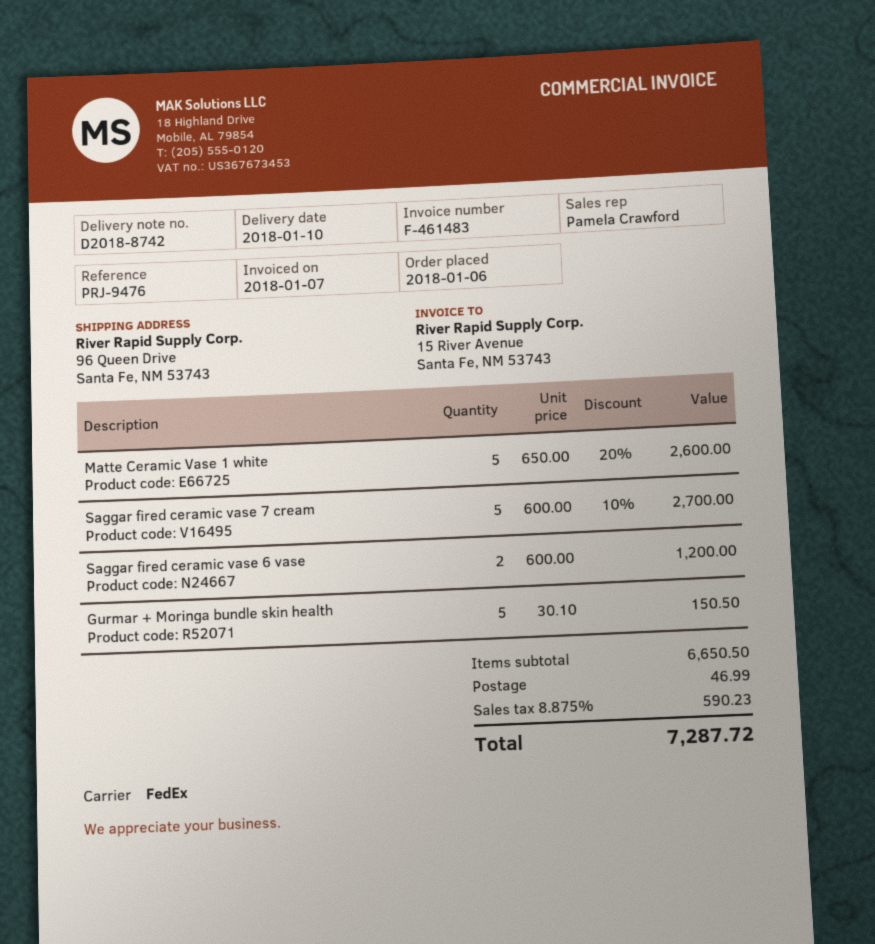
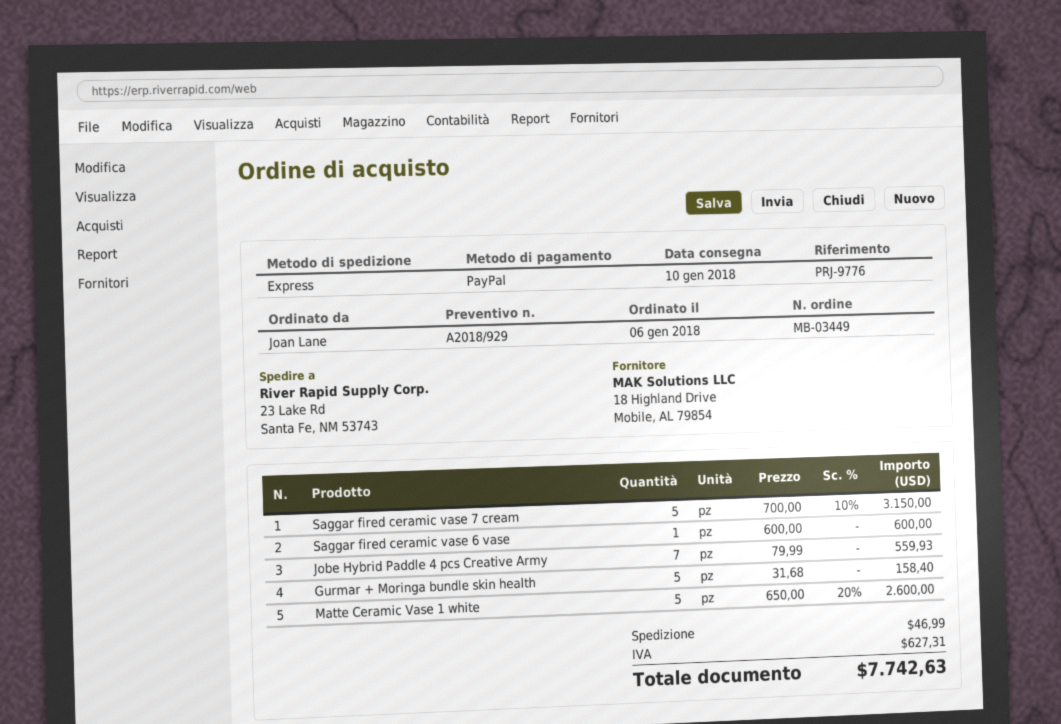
reference: PRJ-9476 -> PRJ-9776
shipping method: FedEx -> express
ship to: 96 Queen Drive, Santa Fe, NM 53743 -> 23 Lake Rd, Santa Fe, NM 53743
Saggar fired ceramic vase 7 cream: 5 x 600.00 - 10% = 2700.00 -> 5 x 700.00 - 10% = 3150.00
Saggar fired ceramic vase 6 vase: 2 x 600.00 = 1200.00 -> 1 x 600.00 = 600.00
Gurmar + Moringa bundle skin health: 5 x 30.10 = 150.50 -> 5 x 31.68 = 158.40
Jobe Hybrid Paddle 4 pcs Creative Army: none -> 7 x 79.99 = 559.93
tax: 590.23 -> 627.31
total: 7287.72 -> 7742.63

